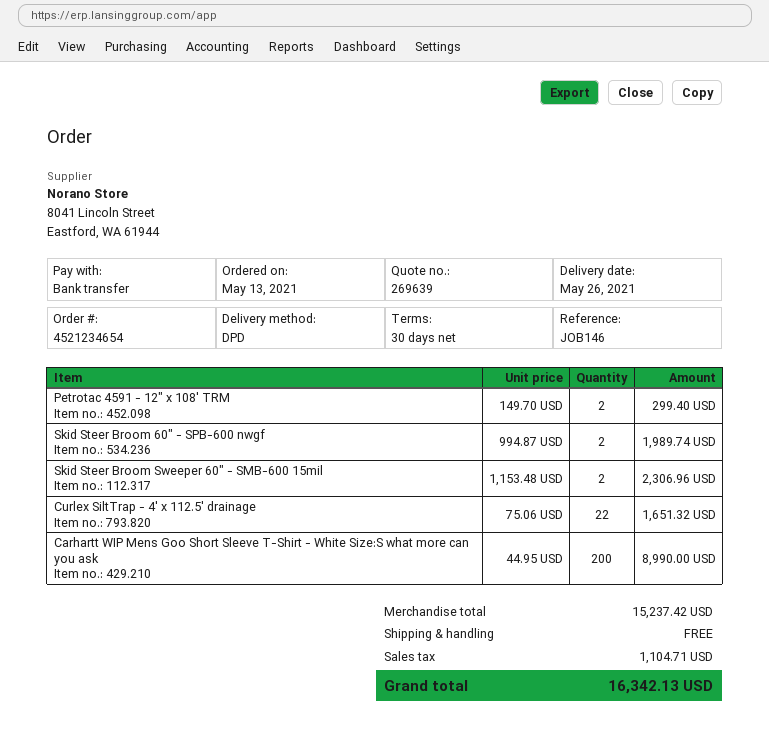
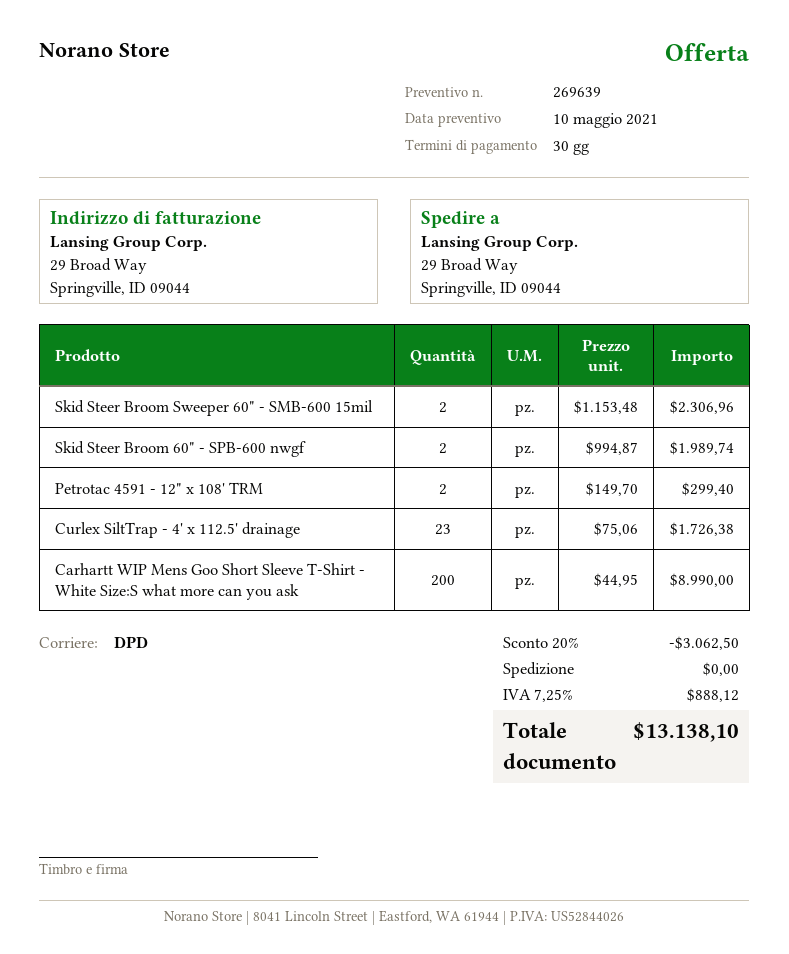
Curlex SiltTrap - 4' x 112.5' drainage: 22 x 75.06 = 1651.32 -> 23 x 75.06 = 1726.38
discount: none -> 20% = 3062.50
tax: 1104.71 -> 888.12
total: 16342.13 -> 13138.10

